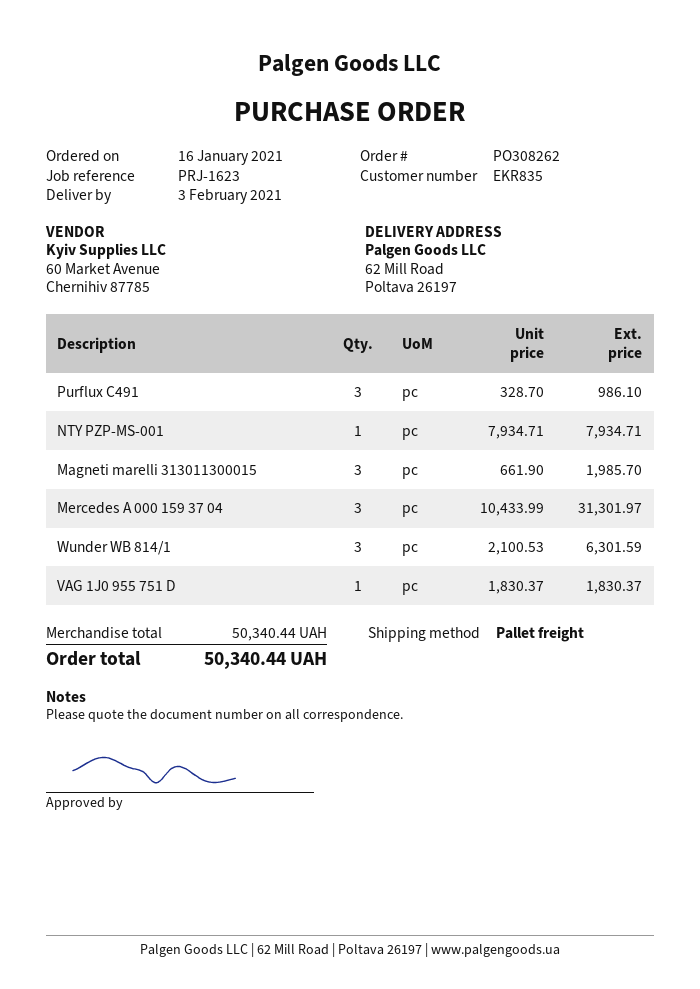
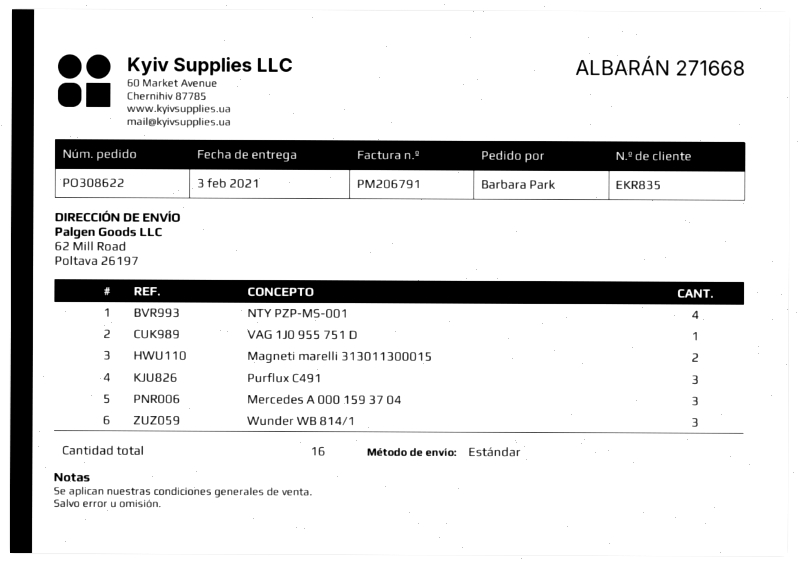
order number: PO308262 -> PO308622
shipping method: pallet freight -> standard
NTY PZP-MS-001: 1 -> 4
Magneti marelli 313011300015: 3 -> 2

